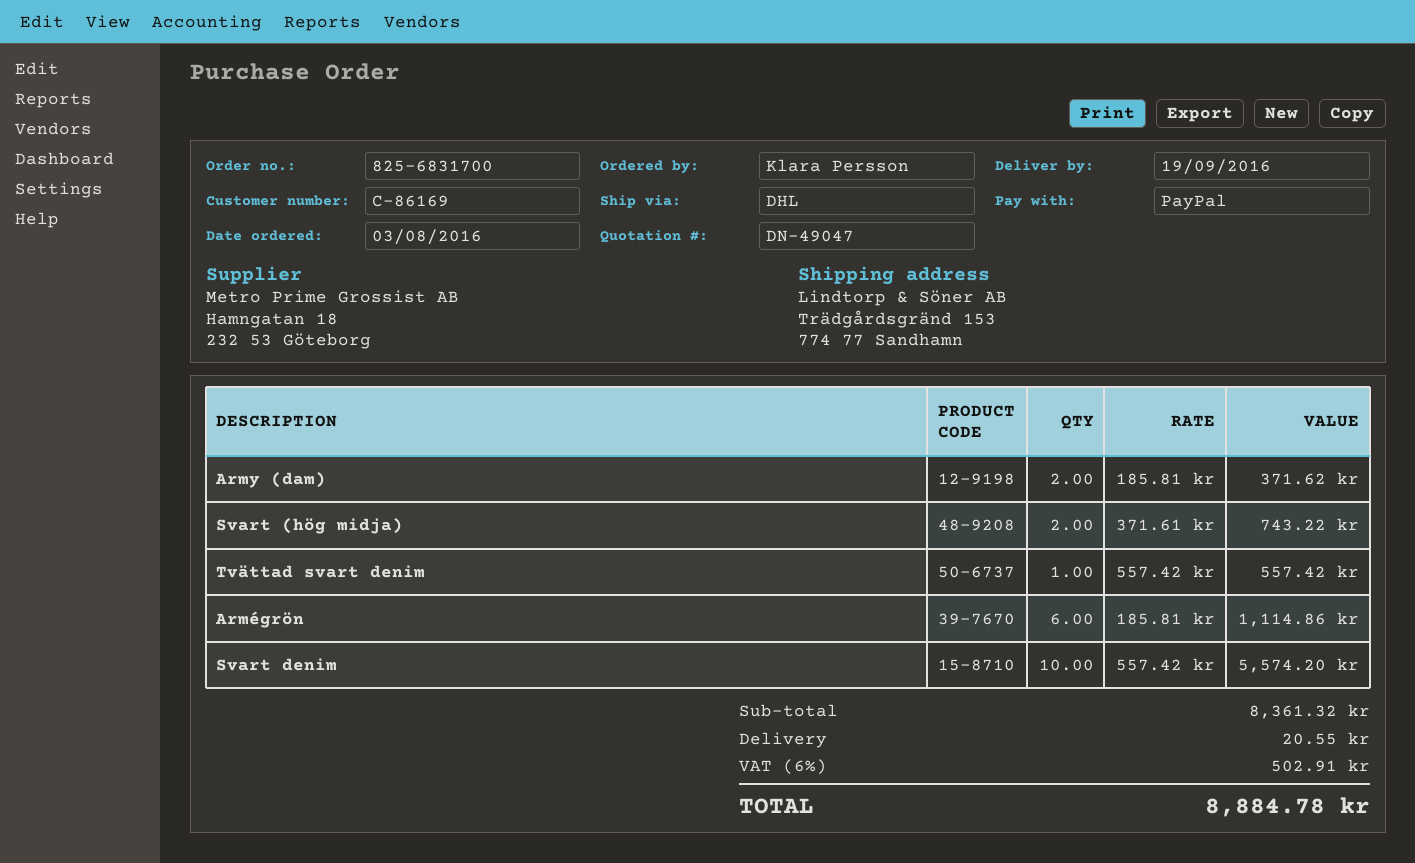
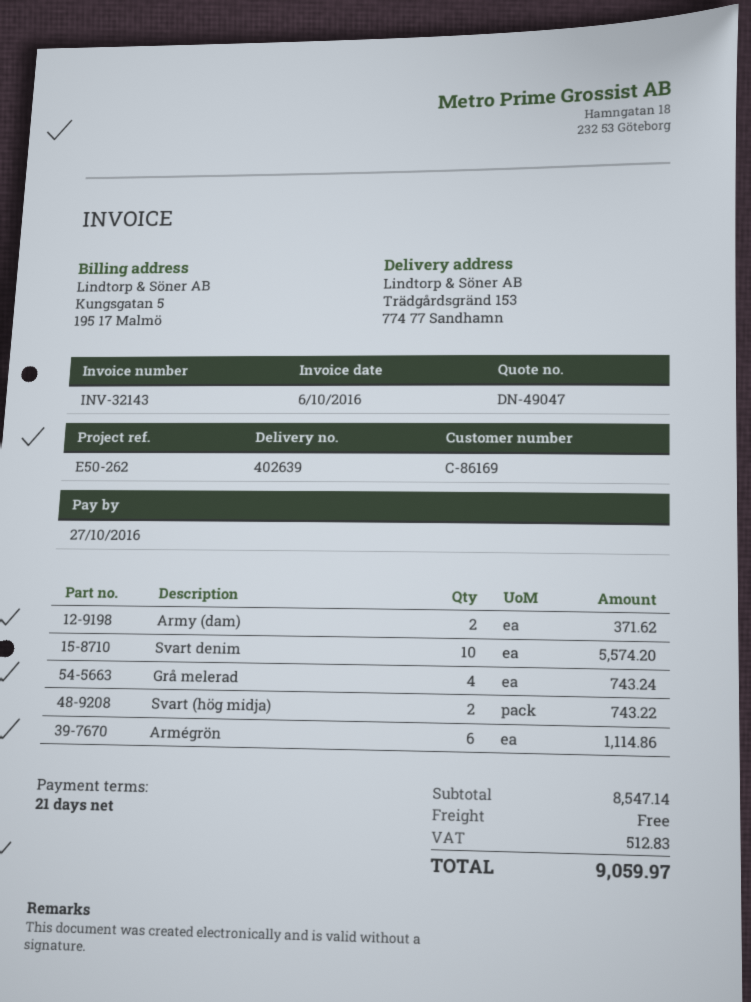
Tvättad svart denim: 1 for 557.42 -> none
Grå melerad: none -> 4 for 743.24
subtotal: 8361.32 -> 8547.14
shipping: 20.55 -> 0.00
tax: 502.91 -> 512.83
total: 8884.78 -> 9059.97

